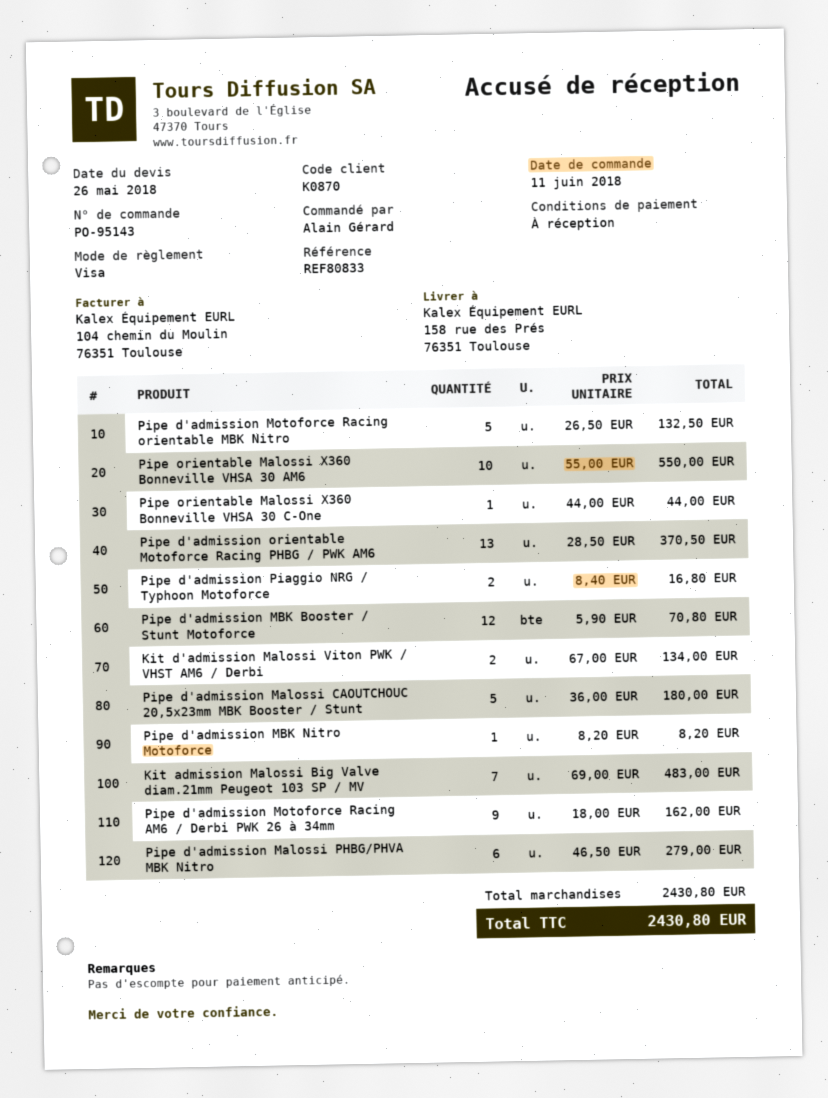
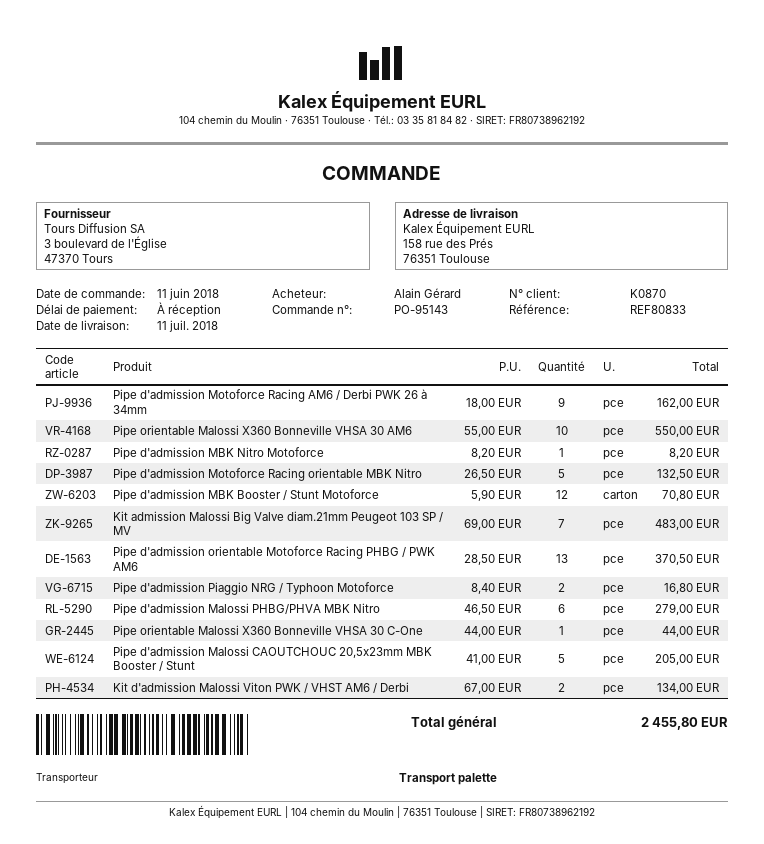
Pipe d'admission Malossi CAOUTCHOUC 20,5x23mm MBK Booster / Stunt: 5 x 36.00 = 180.00 -> 5 x 41.00 = 205.00
total: 2430.80 -> 2455.80

